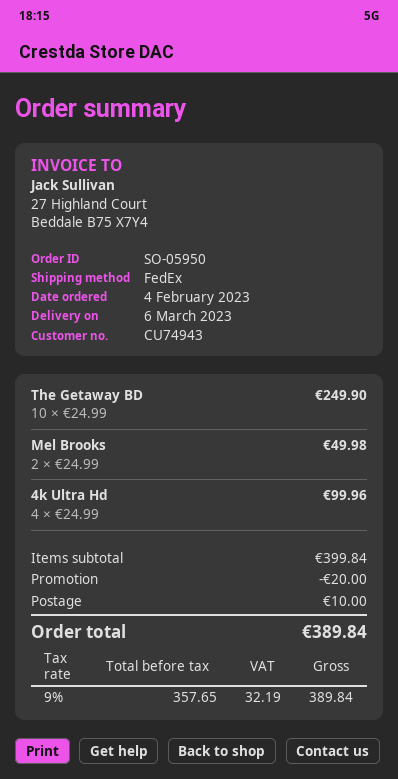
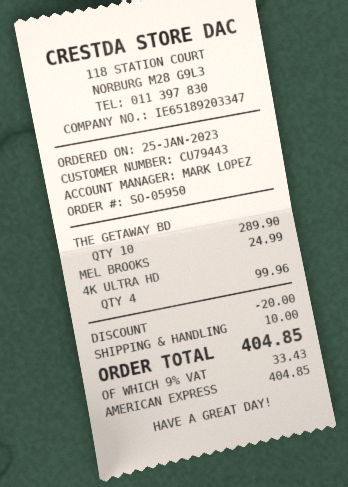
order date: 2023-02-04 -> 2023-01-25
customer number: CU74943 -> CU79443
The Getaway BD: 10 for 249.90 -> 10 for 289.90
Mel Brooks: 2 for 49.98 -> 1 for 24.99
tax: 9% = 32.19 -> 9% = 33.43
total: 389.84 -> 404.85

